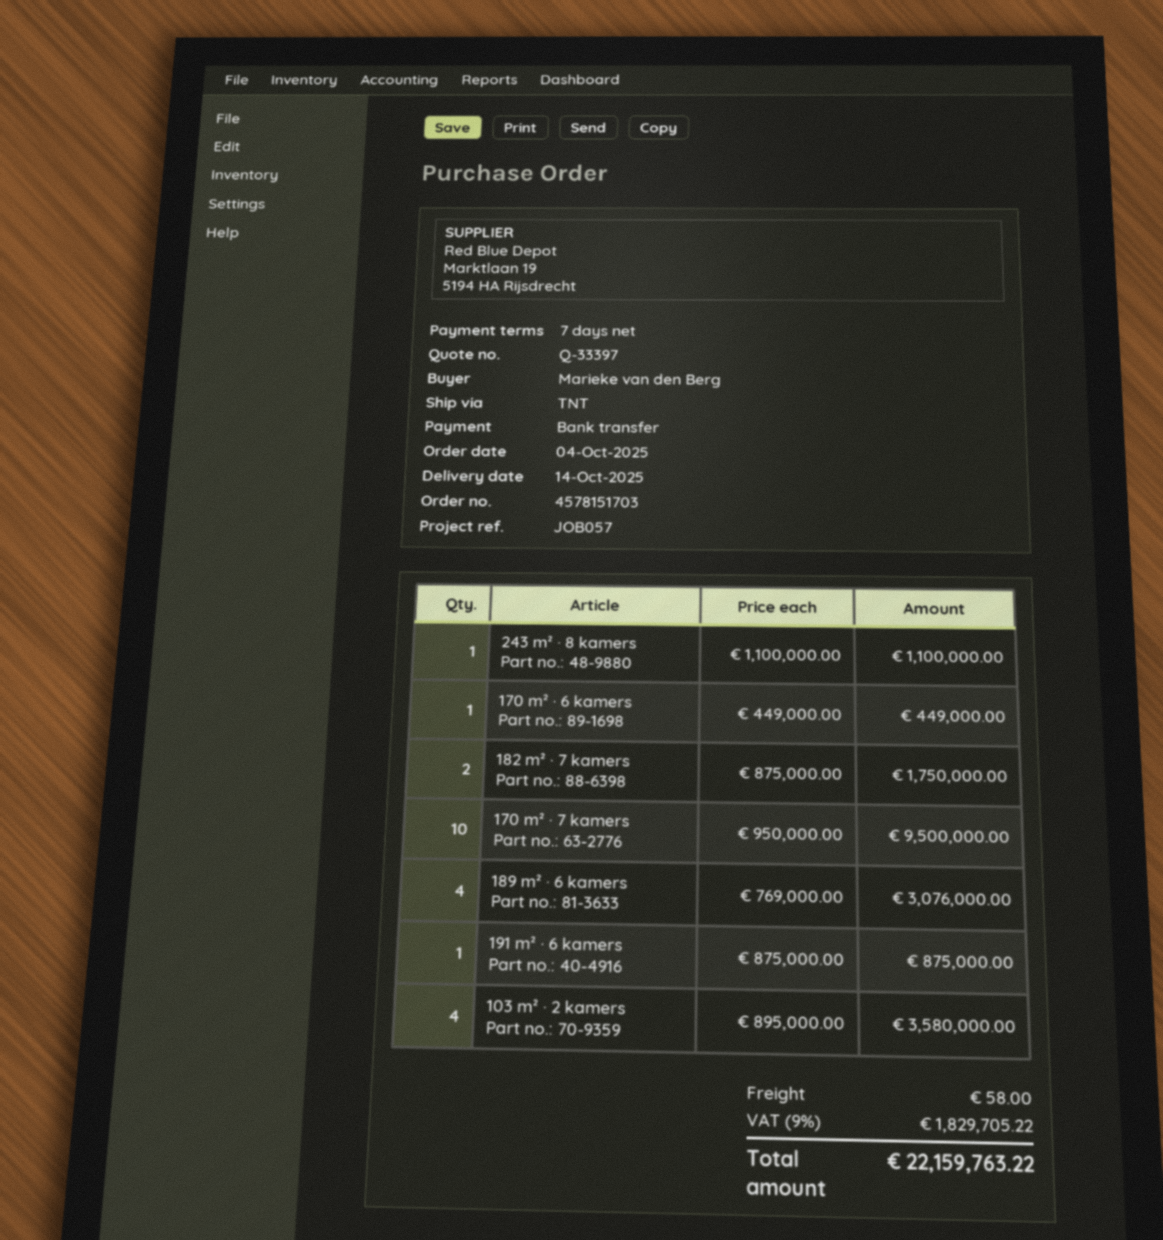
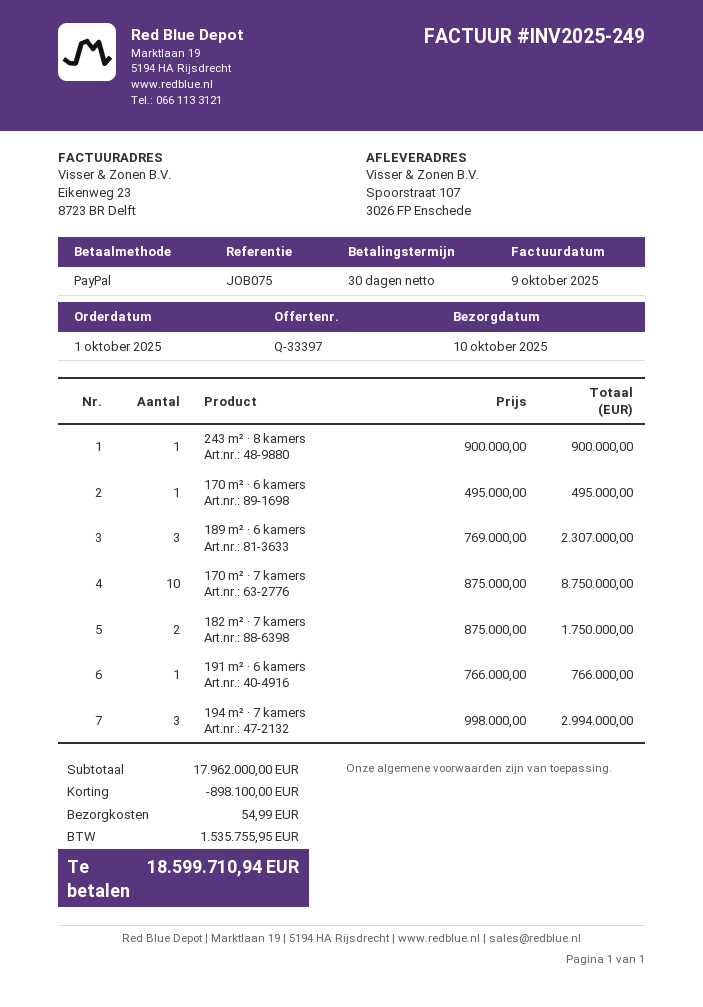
order date: 2025-10-04 -> 2025-10-01
delivery date: 2025-10-14 -> 2025-10-10
payment terms: 7 days -> 30 days
reference: JOB057 -> JOB075
payment method: bank transfer -> PayPal
243 m² · 8 kamers: 1 x 1100000.00 = 1100000.00 -> 1 x 900000.00 = 900000.00
170 m² · 6 kamers: 1 x 449000.00 = 449000.00 -> 1 x 495000.00 = 495000.00
170 m² · 7 kamers: 10 x 950000.00 = 9500000.00 -> 10 x 875000.00 = 8750000.00
189 m² · 6 kamers: 4 x 769000.00 = 3076000.00 -> 3 x 769000.00 = 2307000.00
191 m² · 6 kamers: 1 x 875000.00 = 875000.00 -> 1 x 766000.00 = 766000.00
103 m² · 2 kamers: 4 x 895000.00 = 3580000.00 -> none
194 m² · 7 kamers: none -> 3 x 998000.00 = 2994000.00
discount: none -> 898100.00
shipping: 58.00 -> 54.99
tax: 1829705.22 -> 1535755.95
total: 22159763.22 -> 18599710.94

